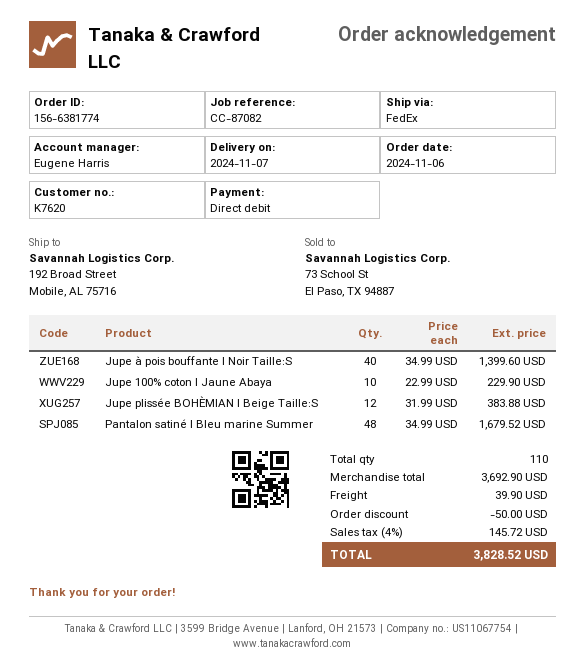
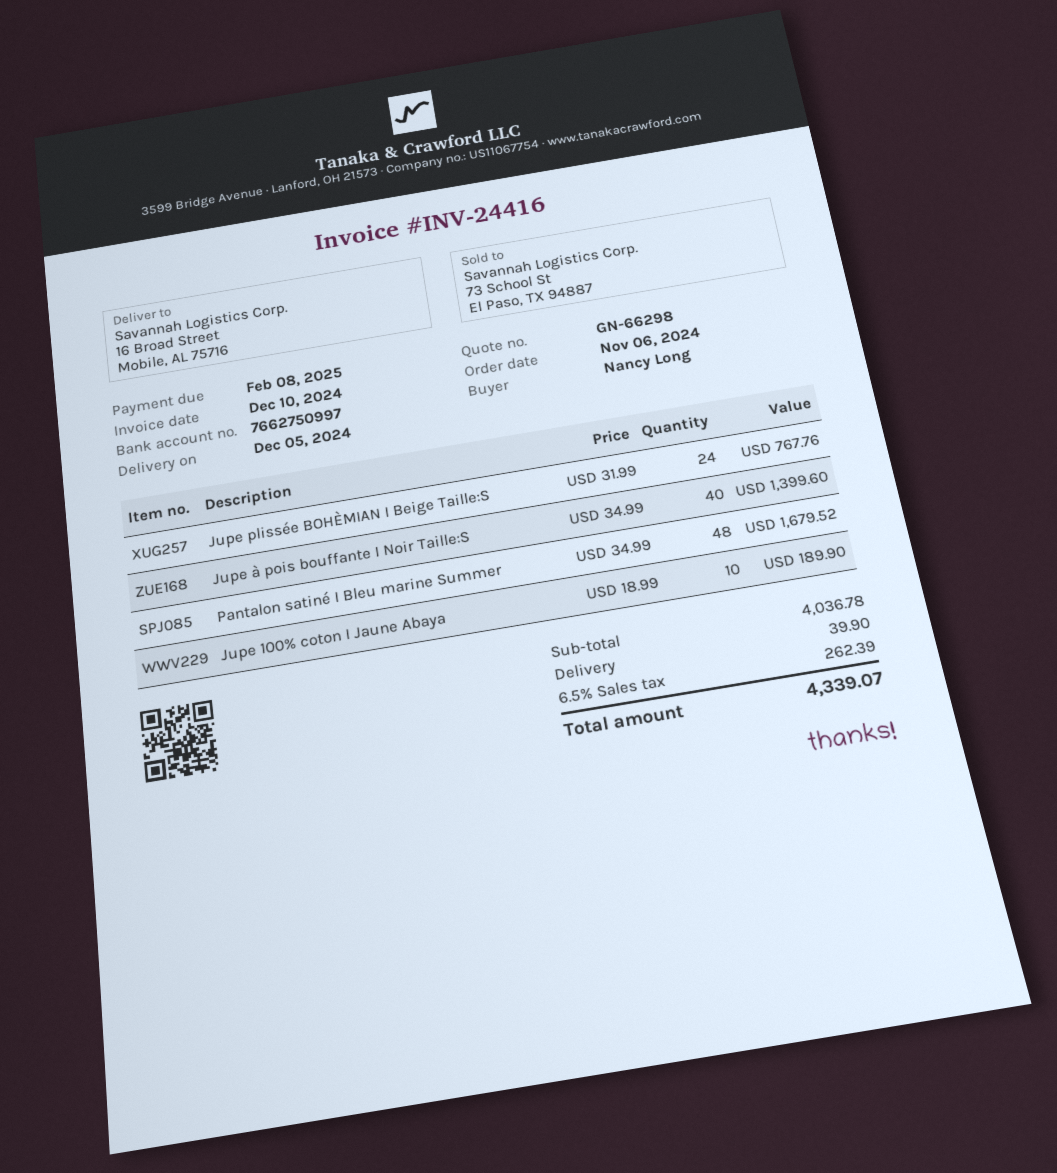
delivery date: 2024-11-07 -> 2024-12-05
ship to: 192 Broad Street, Mobile, AL 75716 -> 16 Broad Street, Mobile, AL 75716
Jupe 100% coton I Jaune Abaya: 10 x 22.99 = 229.90 -> 10 x 18.99 = 189.90
Jupe plissée BOHÈMIAN I Beige Taille:S: 12 x 31.99 = 383.88 -> 24 x 31.99 = 767.76
subtotal: 3692.90 -> 4036.78
discount: 50.00 -> none
tax: 4% = 145.72 -> 6.5% = 262.39
total: 3828.52 -> 4339.07

